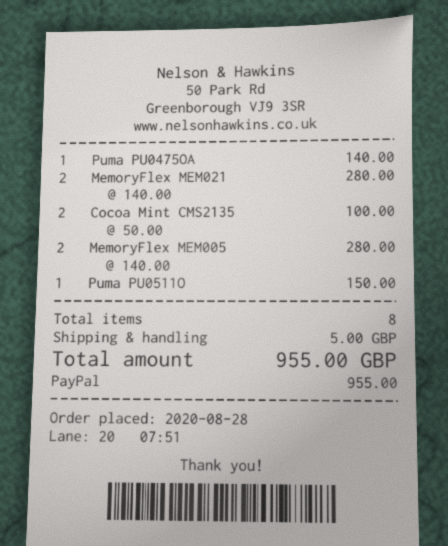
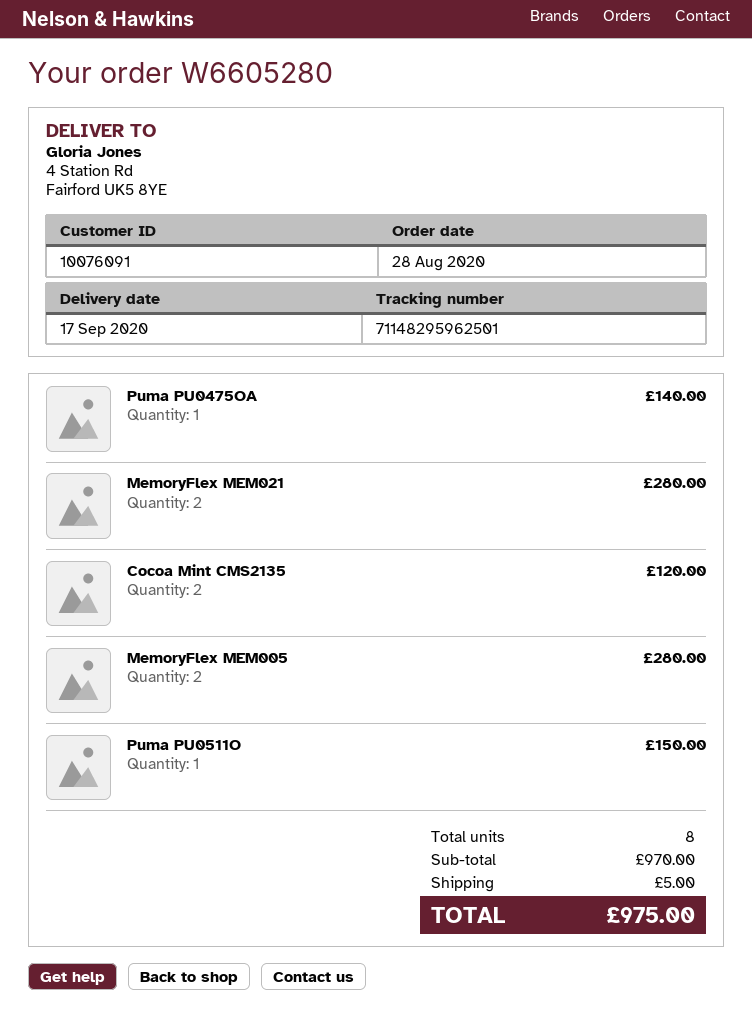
Cocoa Mint CMS2135: 2 for 100.00 -> 2 for 120.00
total: 955.00 -> 975.00

